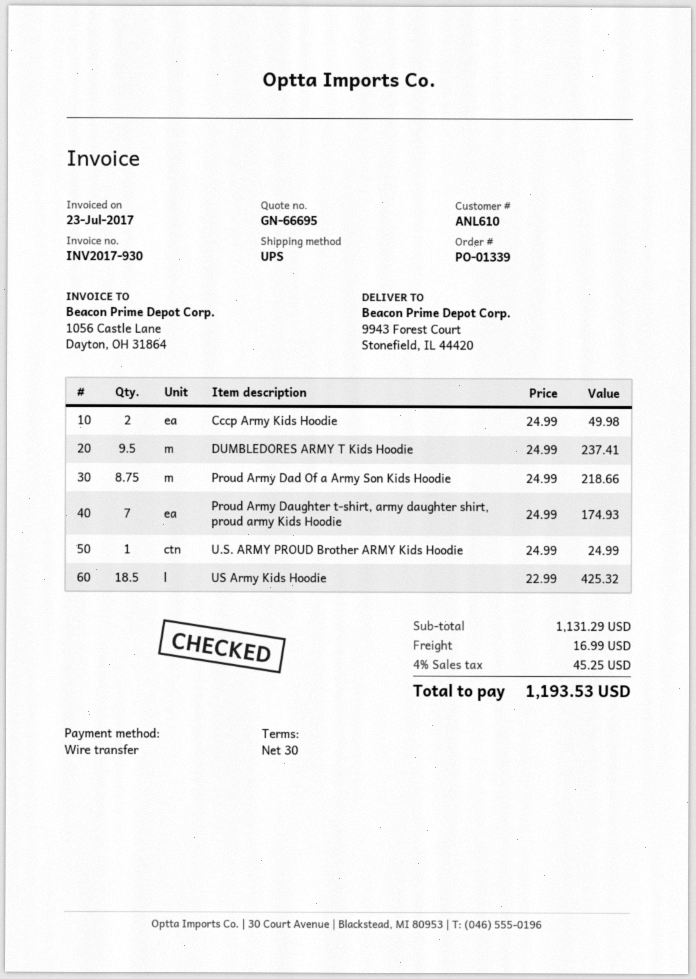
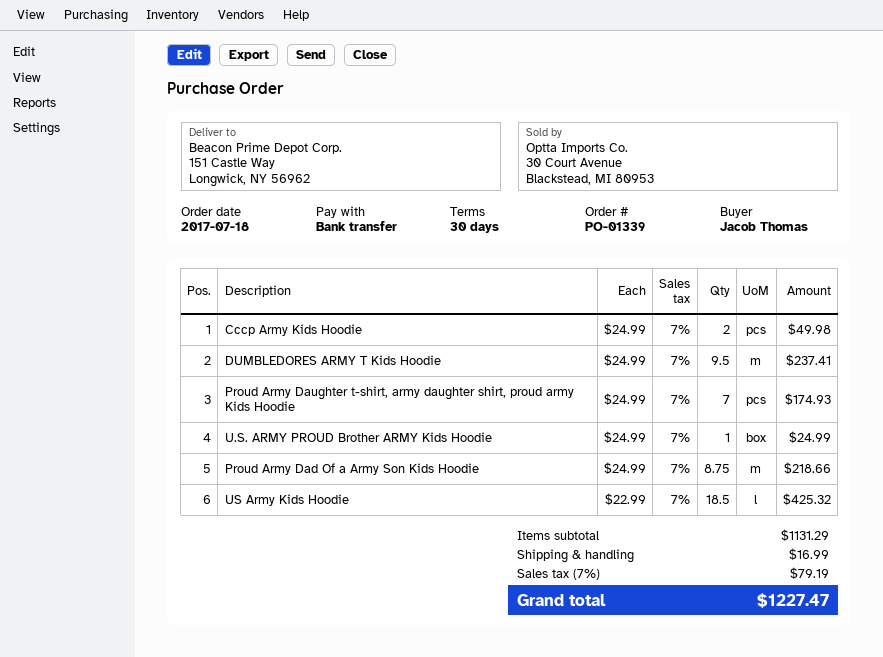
ship to: 9943 Forest Court, Stonefield, IL 44420 -> 151 Castle Way, Longwick, NY 56962
tax: 4% = 45.25 -> 7% = 79.19
total: 1193.53 -> 1227.47

